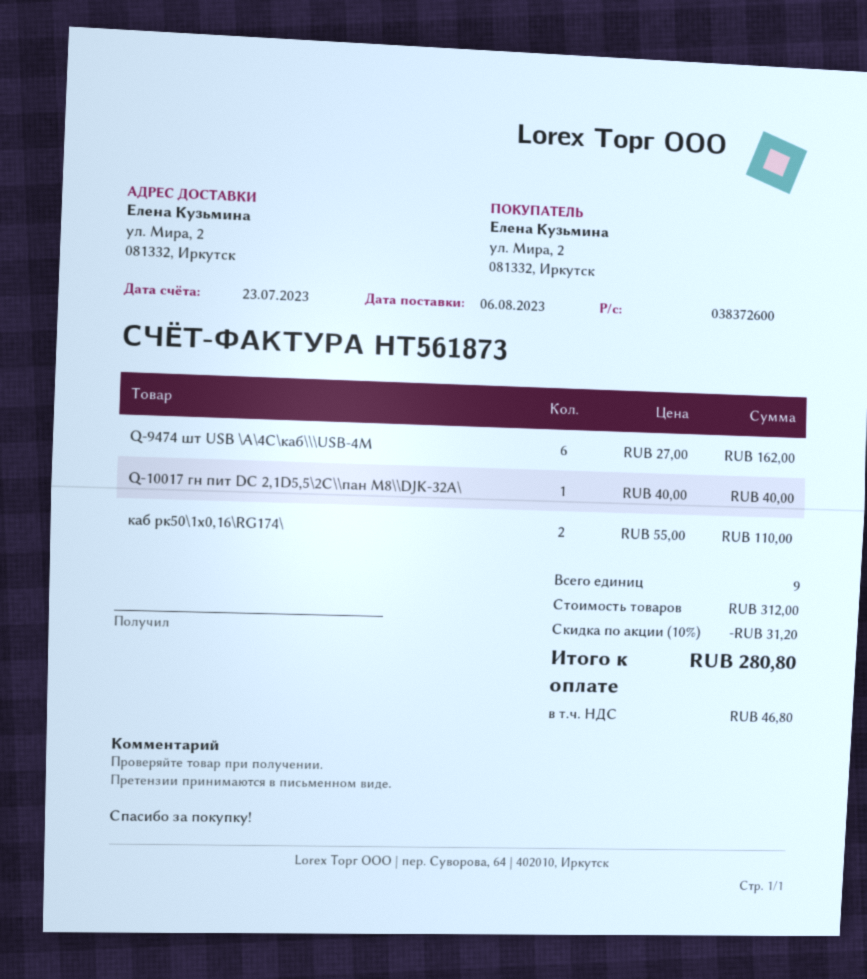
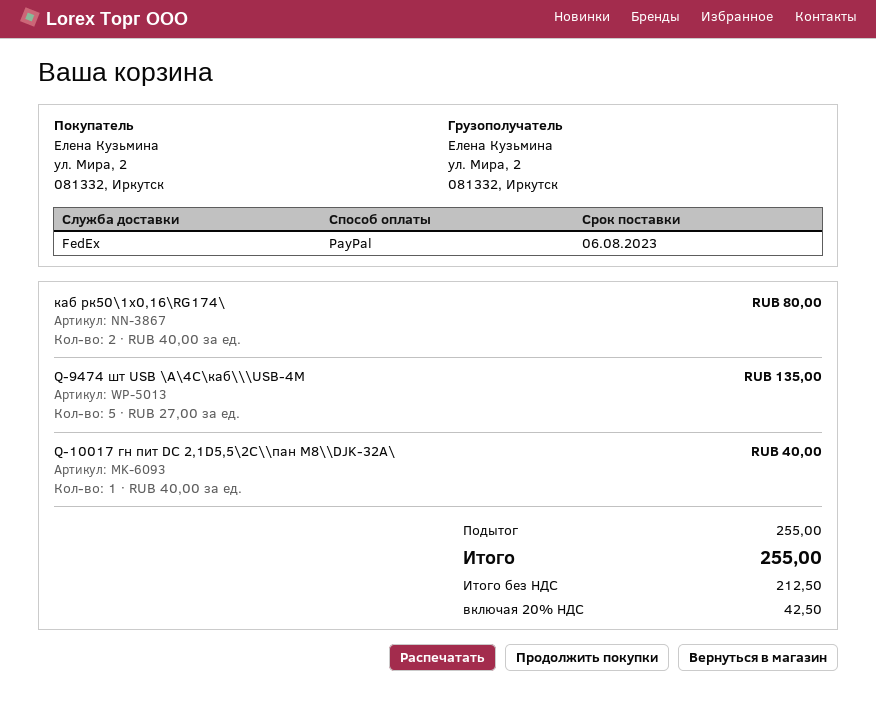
Q-9474 шт USB \A\4C\каб\\\USB-4M: 6 x 27.00 = 162.00 -> 5 x 27.00 = 135.00
каб рк50\1x0,16\RG174\: 2 x 55.00 = 110.00 -> 2 x 40.00 = 80.00
subtotal: 312.00 -> 255.00
discount: 10% = 31.20 -> none
tax: 46.80 -> 42.50
total: 280.80 -> 255.00

